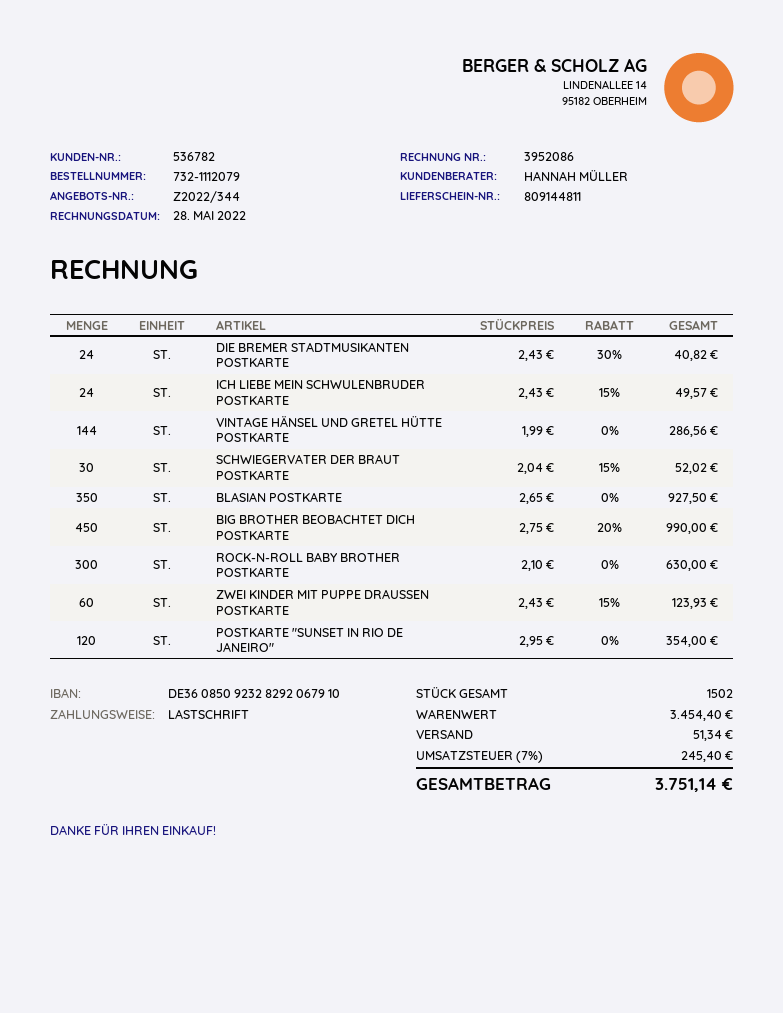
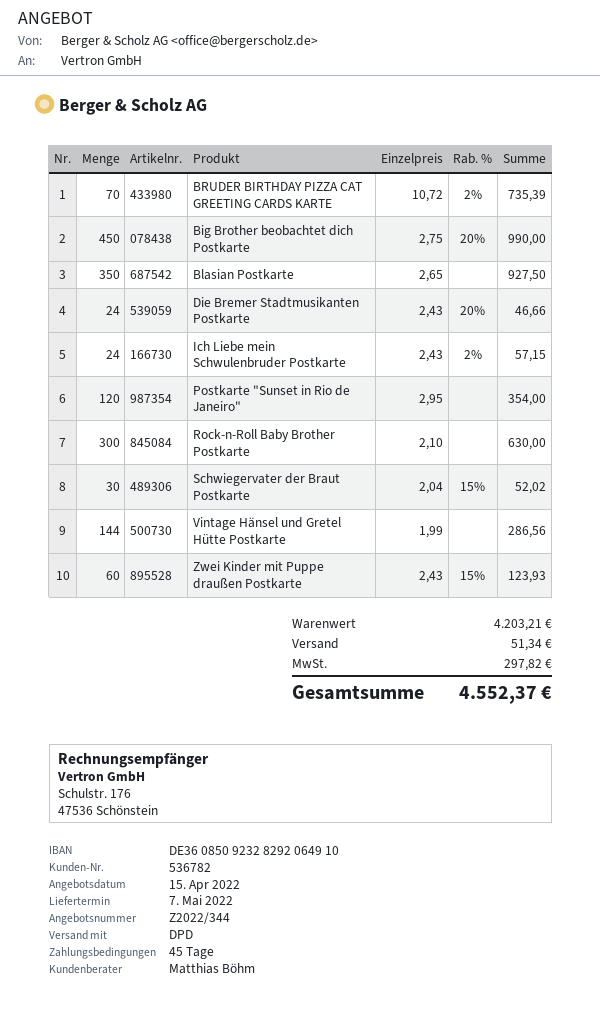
sales rep: HANNAH MÜLLER -> Matthias Böhm
bank account: DE36085092328292067910 -> DE36085092328292064910
DIE BREMER STADTMUSIKANTEN POSTKARTE: 24 x 2.43 - 30% = 40.82 -> 24 x 2.43 - 20% = 46.66
ICH LIEBE MEIN SCHWULENBRUDER POSTKARTE: 24 x 2.43 - 15% = 49.57 -> 24 x 2.43 - 2% = 57.15
BRUDER BIRTHDAY PIZZA CAT GREETING CARDS KARTE: none -> 70 x 10.72 - 2% = 735.39
subtotal: 3454.40 -> 4203.21
tax: 245.40 -> 297.82
total: 3751.14 -> 4552.37

